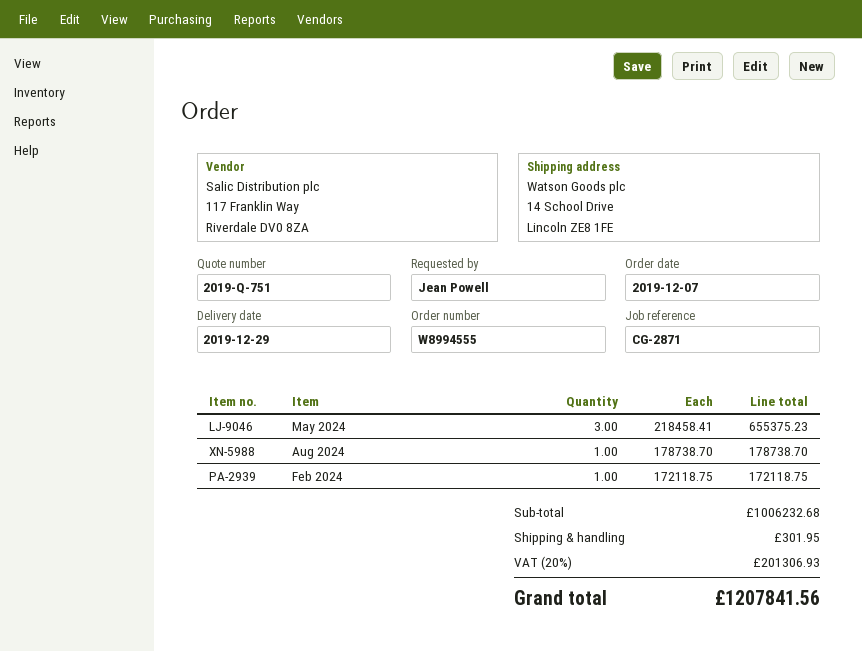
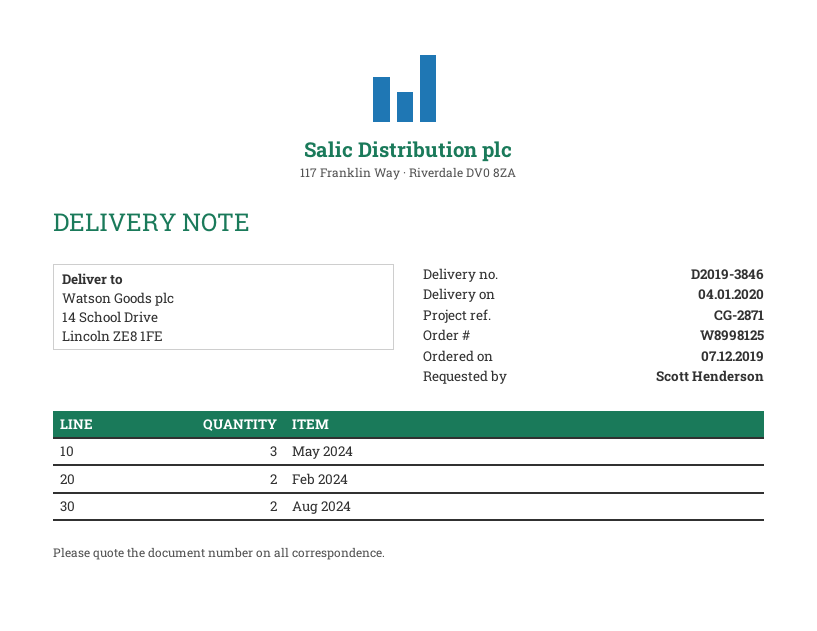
order number: W8994555 -> W8998125
delivery date: 2019-12-29 -> 2020-01-04
ordered by: Jean Powell -> Scott Henderson
Aug 2024: 1 -> 2
Feb 2024: 1 -> 2

